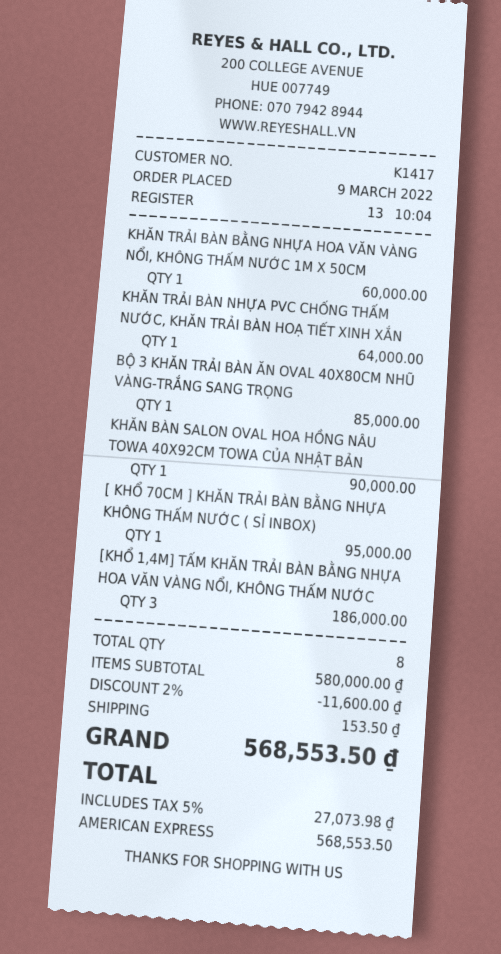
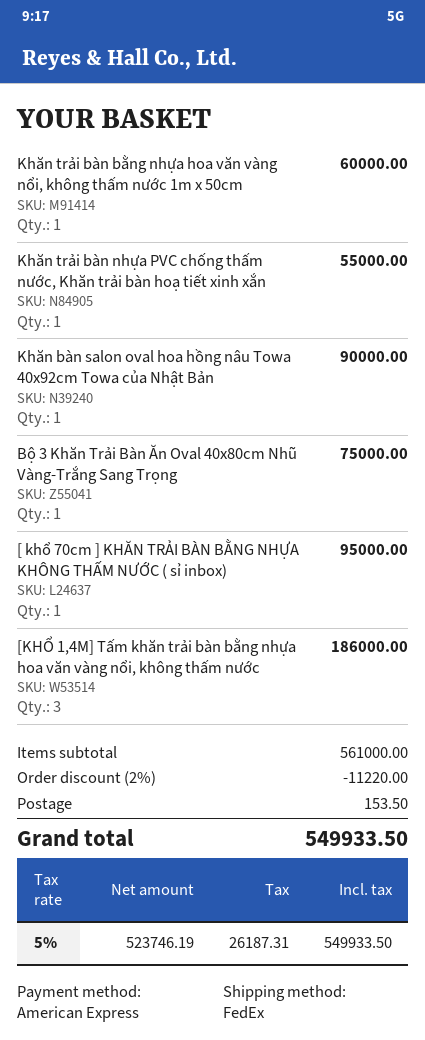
KHĂN TRẢI BÀN NHỰA PVC CHỐNG THẤM NƯỚC, KHĂN TRẢI BÀN HOẠ TIẾT XINH XẮN: 1 for 64000.00 -> 1 for 55000.00
BỘ 3 KHĂN TRẢI BÀN ĂN OVAL 40X80CM NHŨ VÀNG-TRẮNG SANG TRỌNG: 1 for 85000.00 -> 1 for 75000.00
subtotal: 580000.00 -> 561000.00
discount: 2% = 11600.00 -> 2% = 11220.00
tax: 5% = 27073.98 -> 5% = 26187.31
total: 568553.50 -> 549933.50

